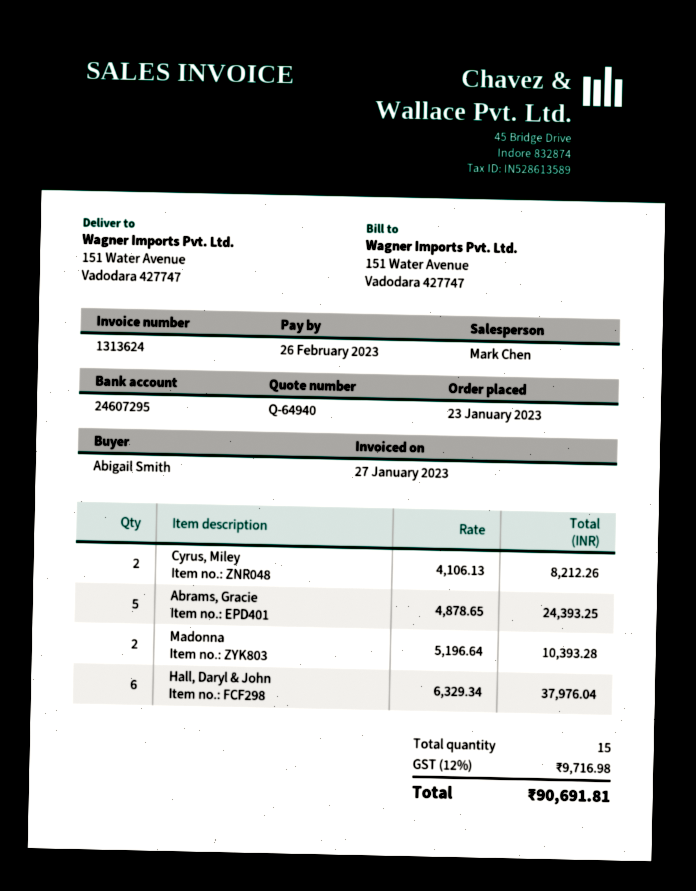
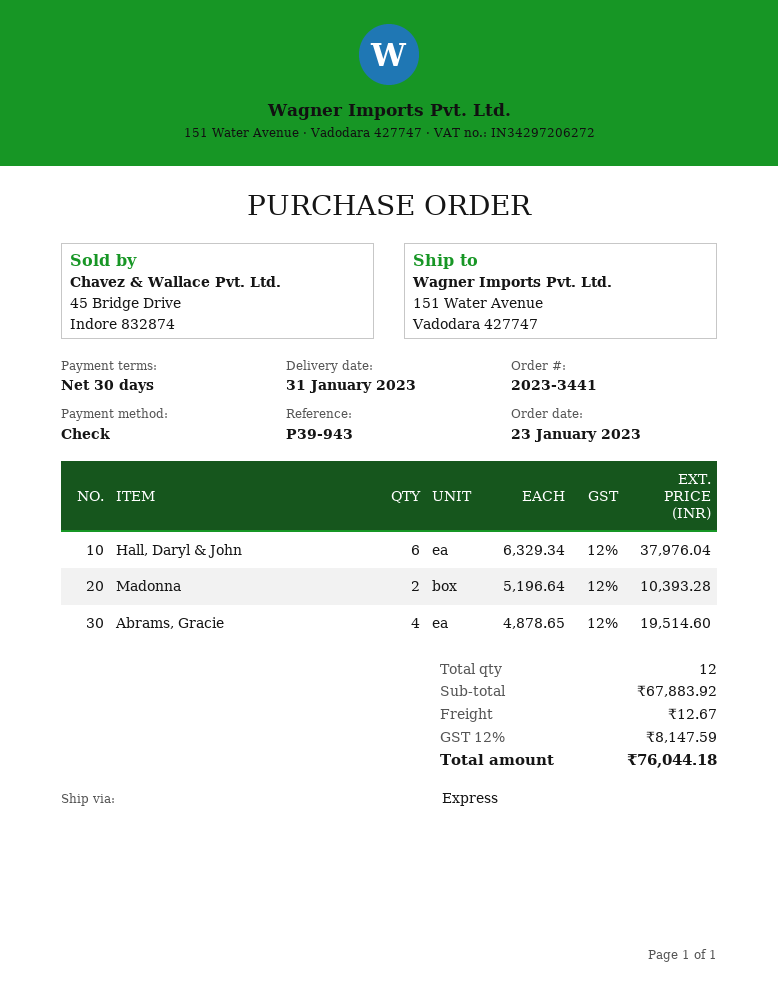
Cyrus, Miley: 2 x 4106.13 = 8212.26 -> none
Abrams, Gracie: 5 x 4878.65 = 24393.25 -> 4 x 4878.65 = 19514.60
total quantity: 15 -> 12
shipping: none -> 12.67
tax: 12% = 9716.98 -> 12% = 8147.59
total: 90691.81 -> 76044.18

